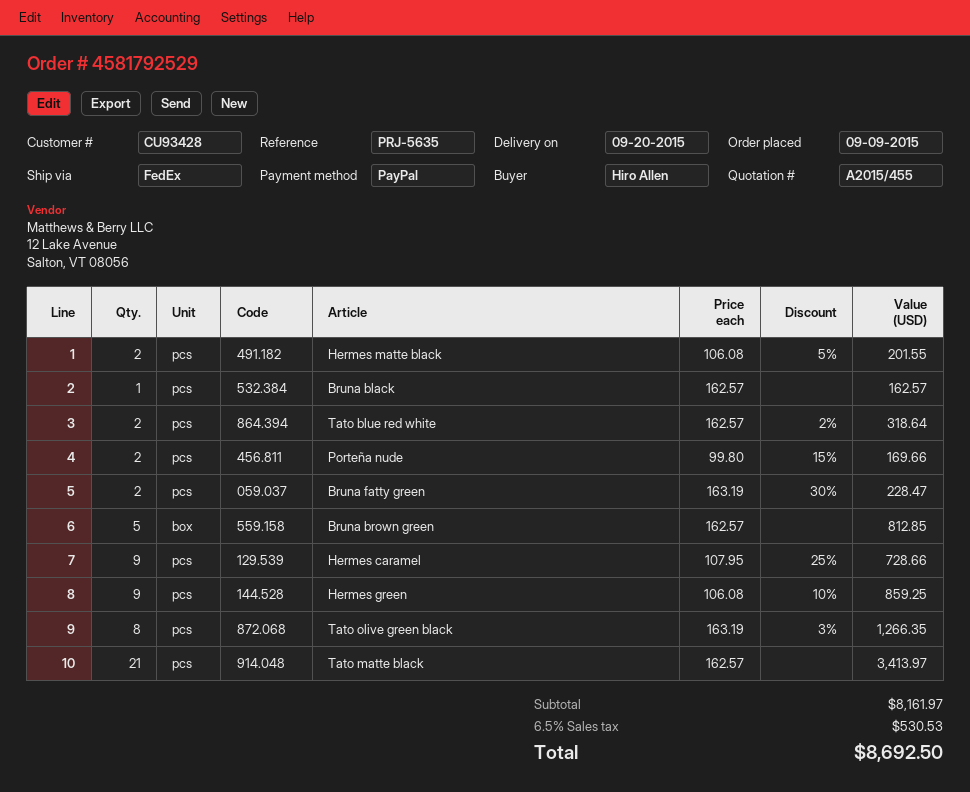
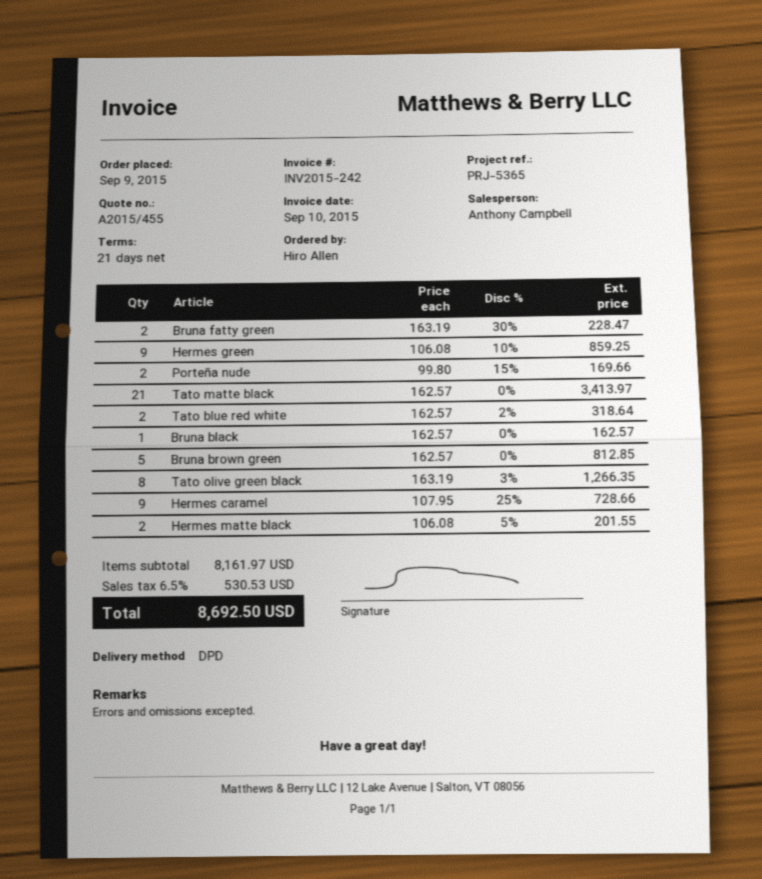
reference: PRJ-5635 -> PRJ-5365
shipping method: FedEx -> DPD

